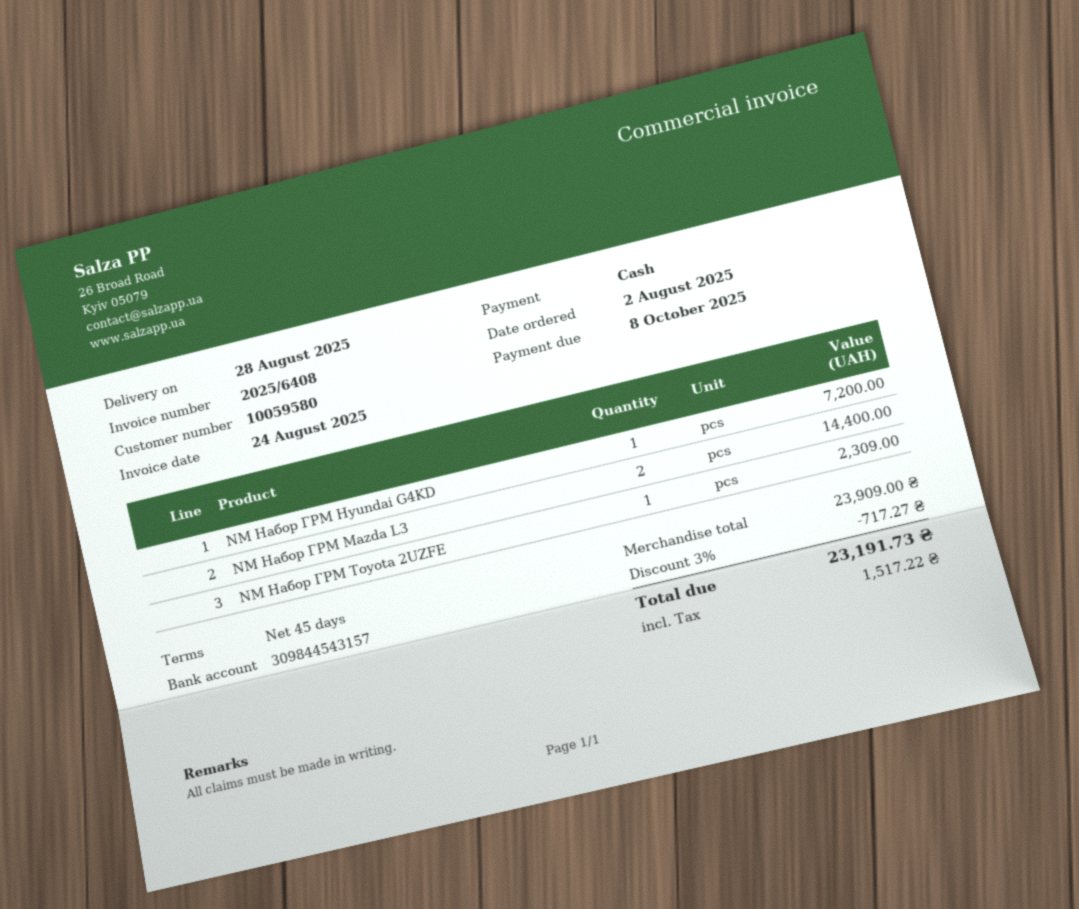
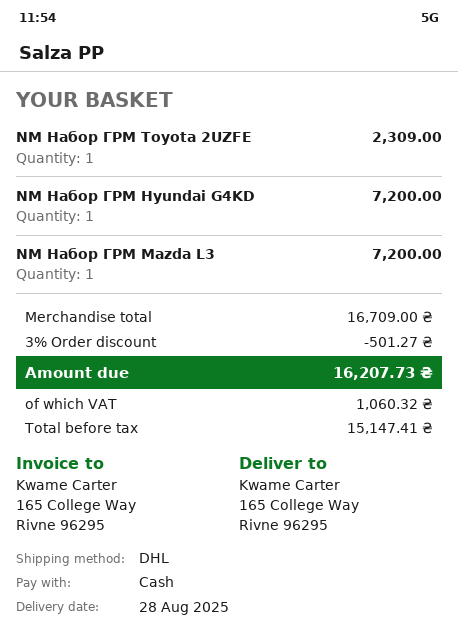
NM Набор ГРМ Mazda L3: 2 for 14400.00 -> 1 for 7200.00
subtotal: 23909.00 -> 16709.00
discount: 3% = 717.27 -> 3% = 501.27
tax: 1517.22 -> 1060.32
total: 23191.73 -> 16207.73

